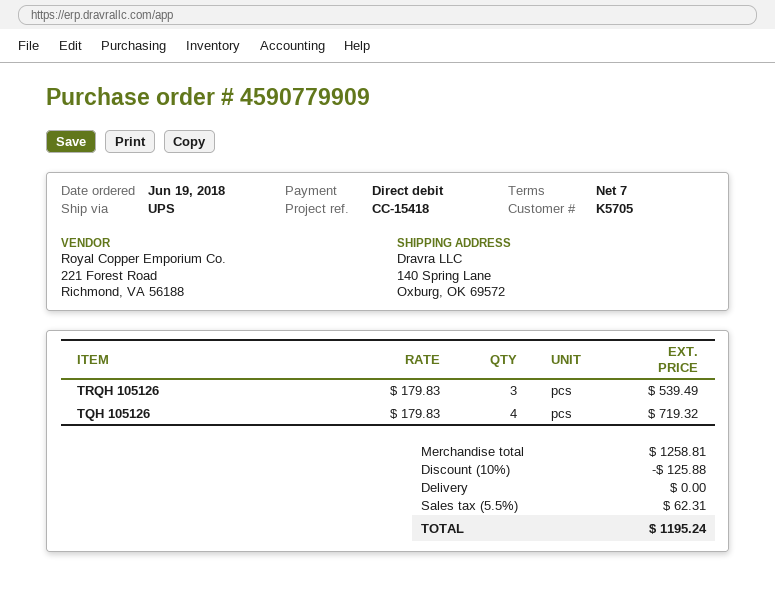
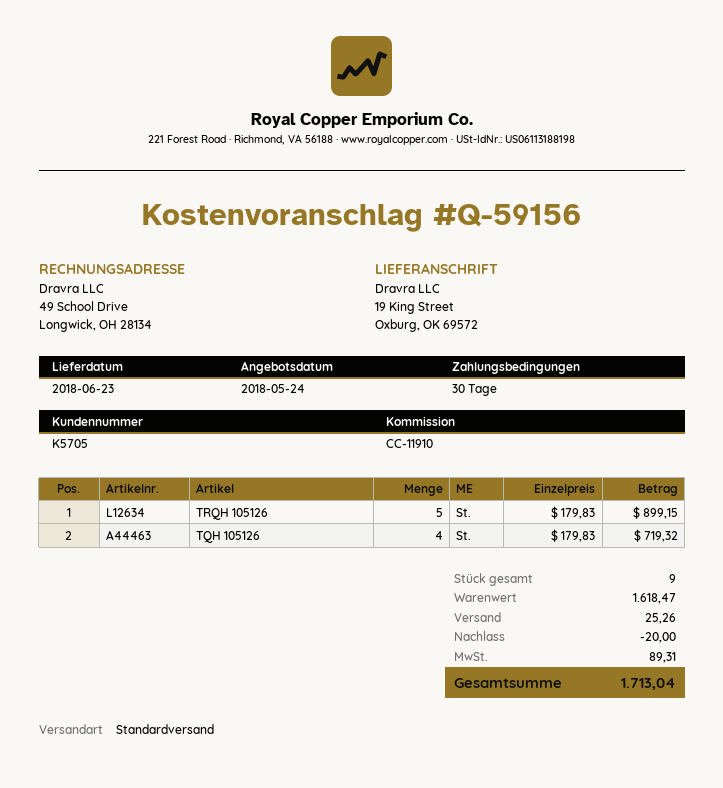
payment terms: 7 days -> 30 days
reference: CC-15418 -> CC-11910
shipping method: UPS -> standard
ship to: 140 Spring Lane, Oxburg, OK 69572 -> 19 King Street, Oxburg, OK 69572
TRQH 105126: 3 x 179.83 = 539.49 -> 5 x 179.83 = 899.15
subtotal: 1258.81 -> 1618.47
discount: 125.88 -> 20.00
shipping: 0.00 -> 25.26
tax: 62.31 -> 89.31
total: 1195.24 -> 1713.04

